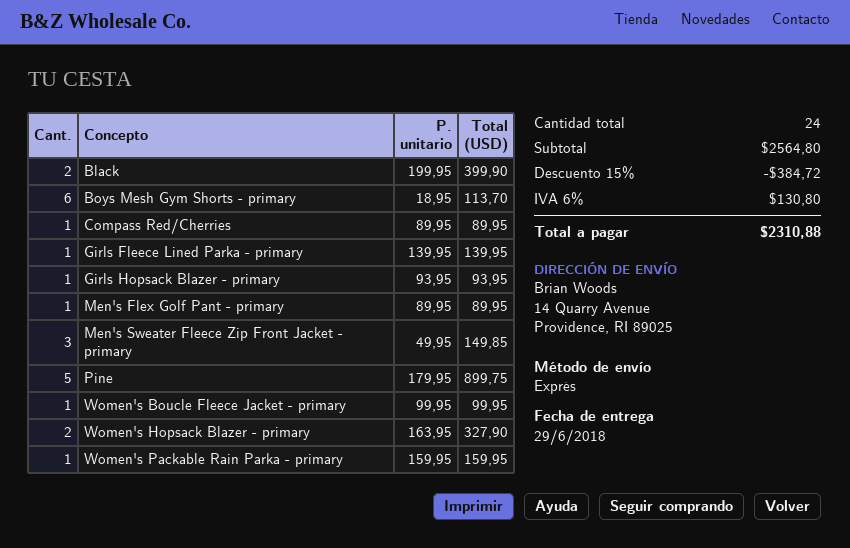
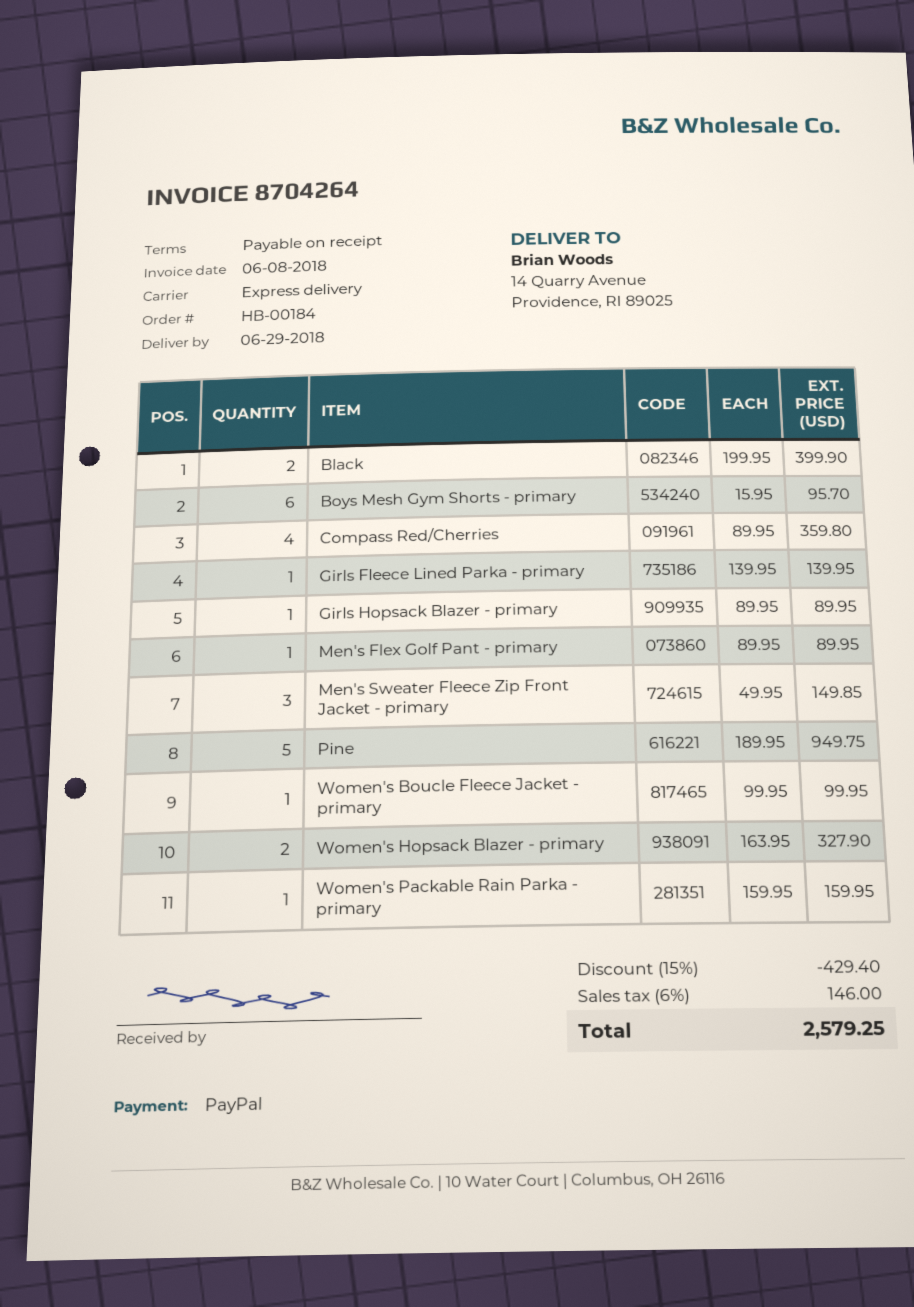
Boys Mesh Gym Shorts - primary: 6 x 18.95 = 113.70 -> 6 x 15.95 = 95.70
Compass Red/Cherries: 1 x 89.95 = 89.95 -> 4 x 89.95 = 359.80
Girls Hopsack Blazer - primary: 1 x 93.95 = 93.95 -> 1 x 89.95 = 89.95
Pine: 5 x 179.95 = 899.75 -> 5 x 189.95 = 949.75
discount: 15% = 384.72 -> 15% = 429.40
tax: 6% = 130.80 -> 6% = 146.00
total: 2310.88 -> 2579.25

